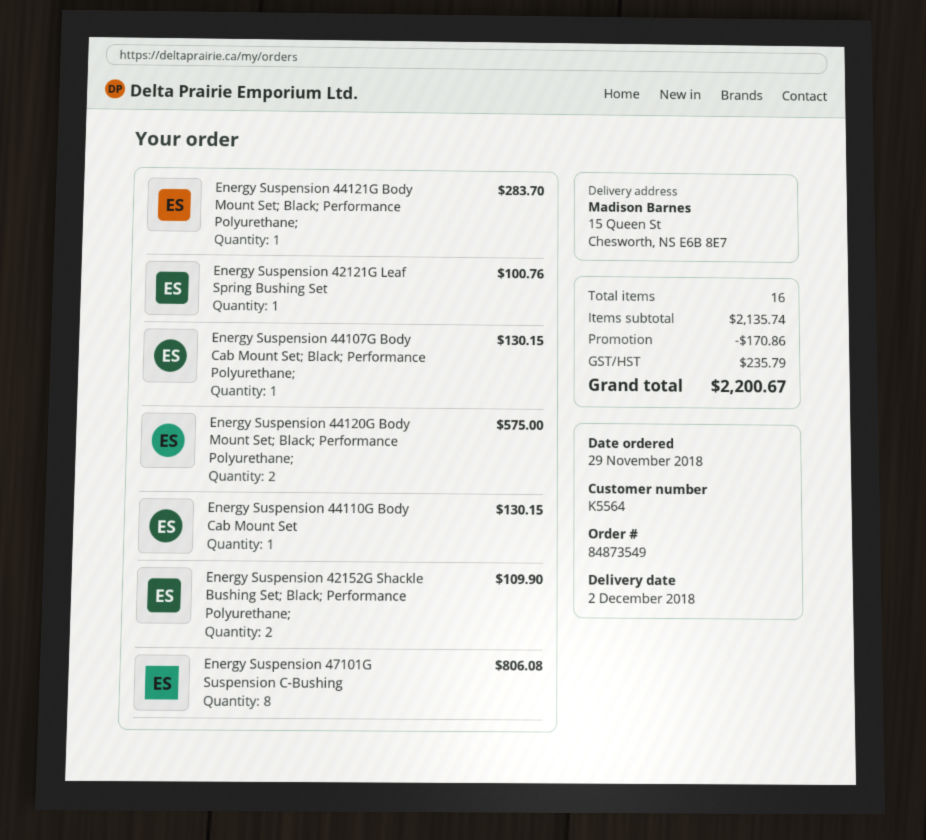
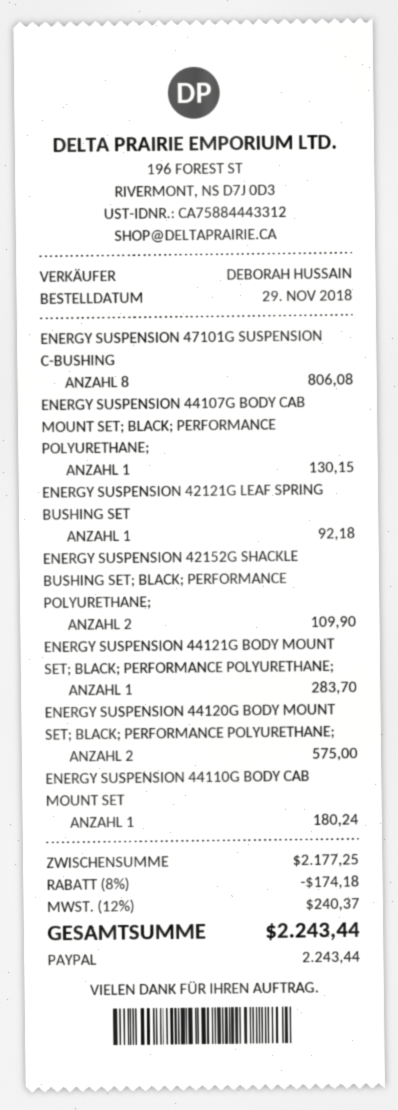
Energy Suspension 42121G Leaf Spring Bushing Set: 1 for 100.76 -> 1 for 92.18
Energy Suspension 44110G Body Cab Mount Set: 1 for 130.15 -> 1 for 180.24
subtotal: 2135.74 -> 2177.25
discount: 170.86 -> 174.18
tax: 235.79 -> 240.37
total: 2200.67 -> 2243.44

